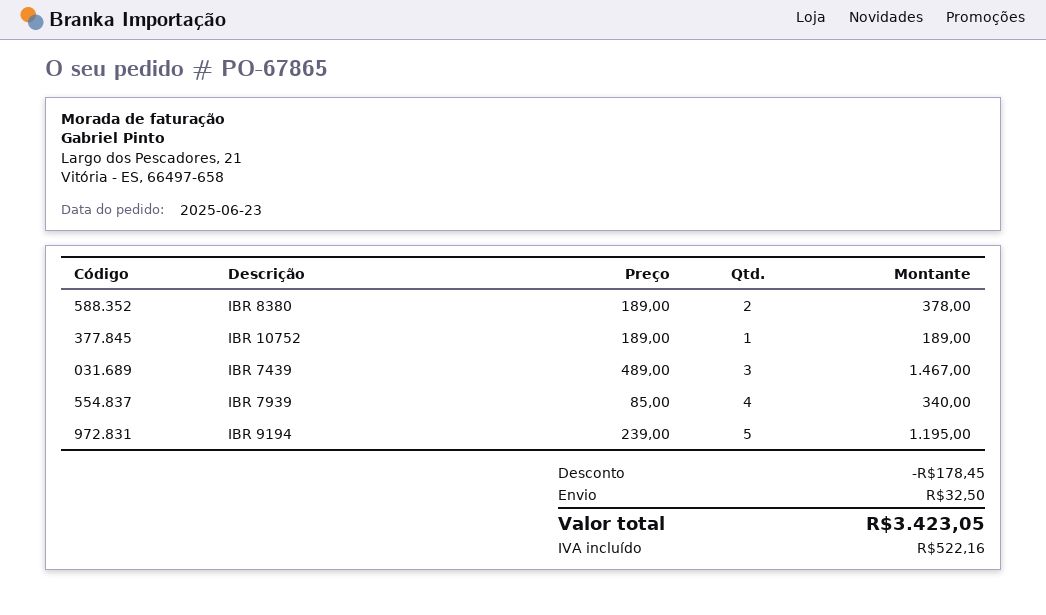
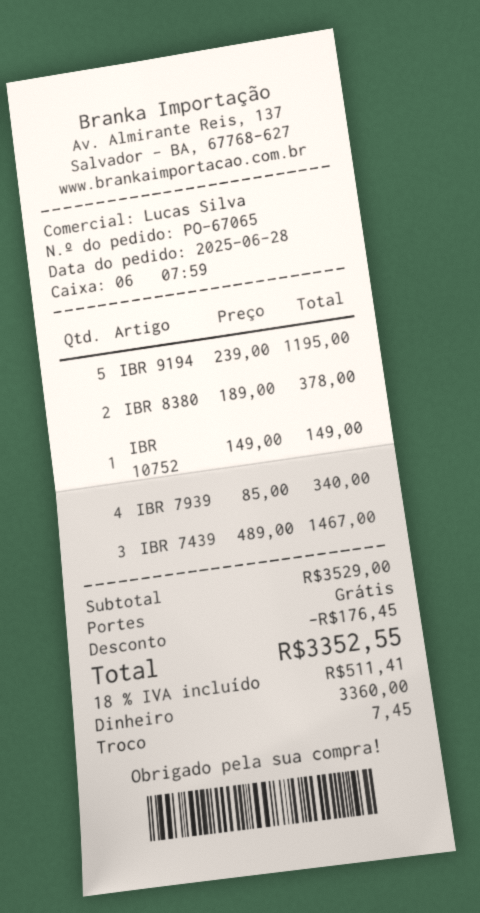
order number: PO-67865 -> PO-67065
order date: 2025-06-23 -> 2025-06-28
IBR 10752: 1 x 189.00 = 189.00 -> 1 x 149.00 = 149.00
discount: 178.45 -> 176.45
shipping: 32.50 -> 0.00
tax: 522.16 -> 511.41
total: 3423.05 -> 3352.55

